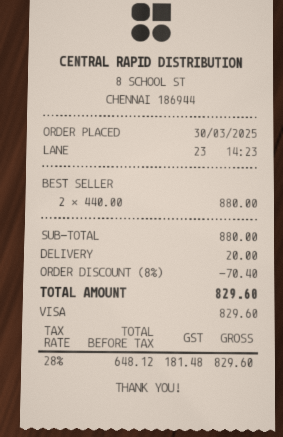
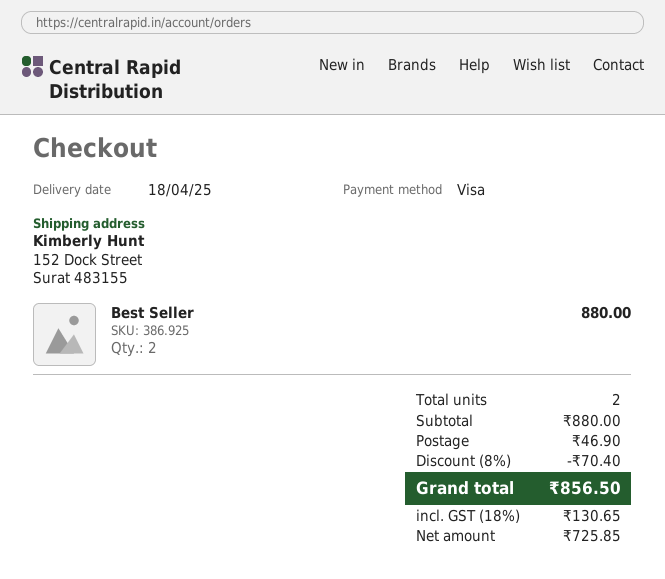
shipping: 20.00 -> 46.90
net: 648.12 -> 725.85
tax: 28% = 181.48 -> 18% = 130.65
total: 829.60 -> 856.50

